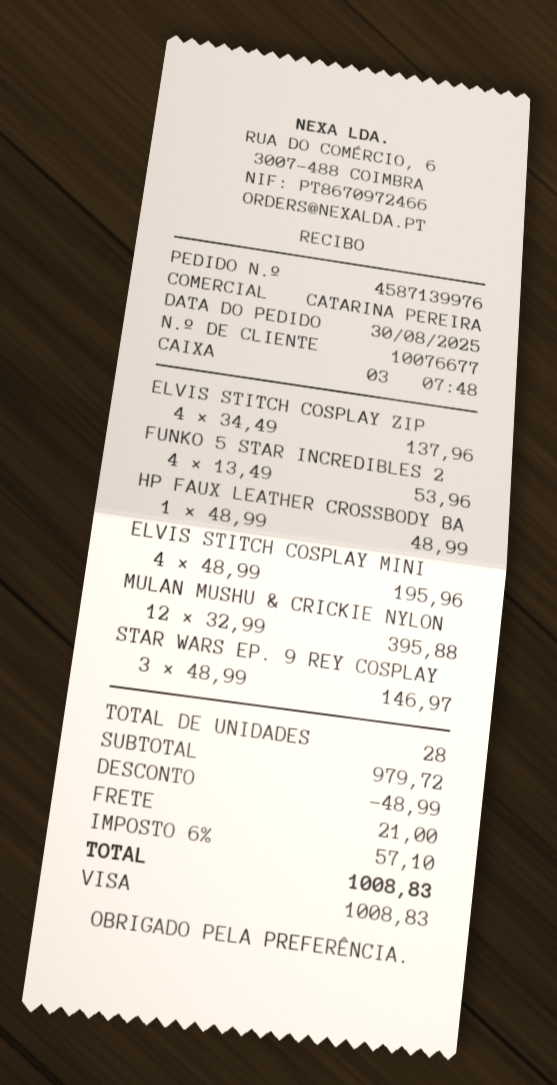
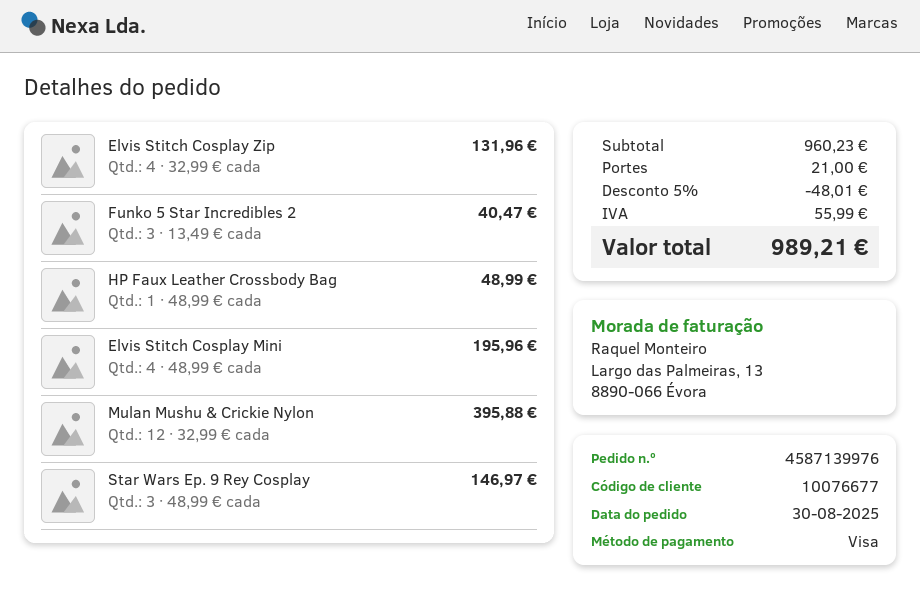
ELVIS STITCH COSPLAY ZIP: 4 x 34.49 = 137.96 -> 4 x 32.99 = 131.96
FUNKO 5 STAR INCREDIBLES 2: 4 x 13.49 = 53.96 -> 3 x 13.49 = 40.47
subtotal: 979.72 -> 960.23
discount: 48.99 -> 48.01
tax: 57.10 -> 55.99
total: 1008.83 -> 989.21

